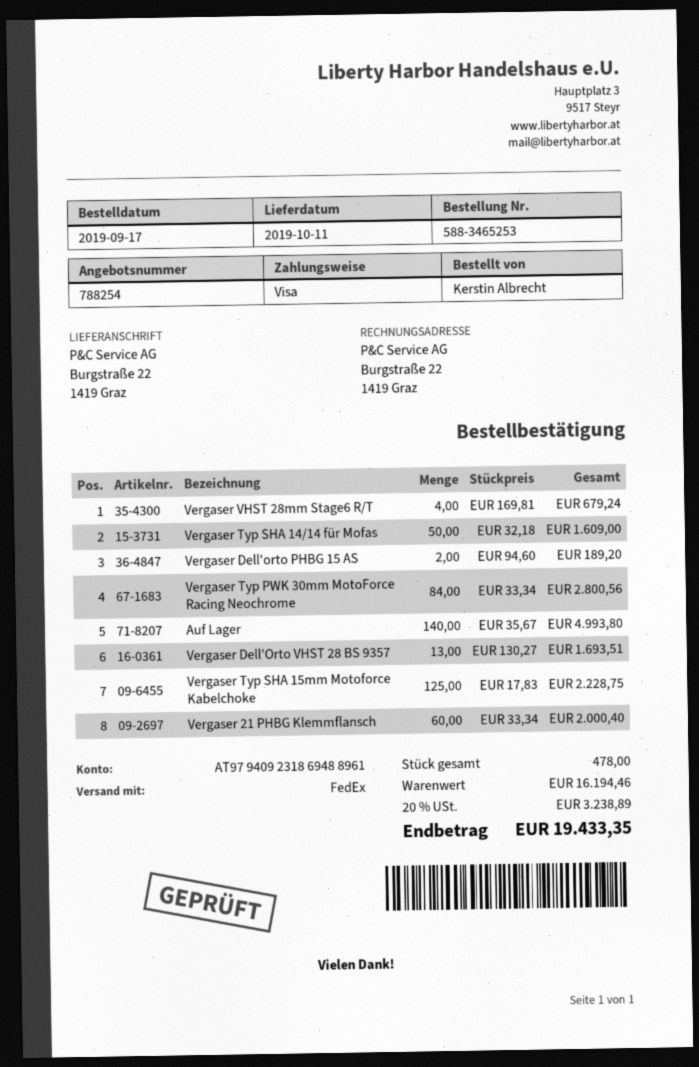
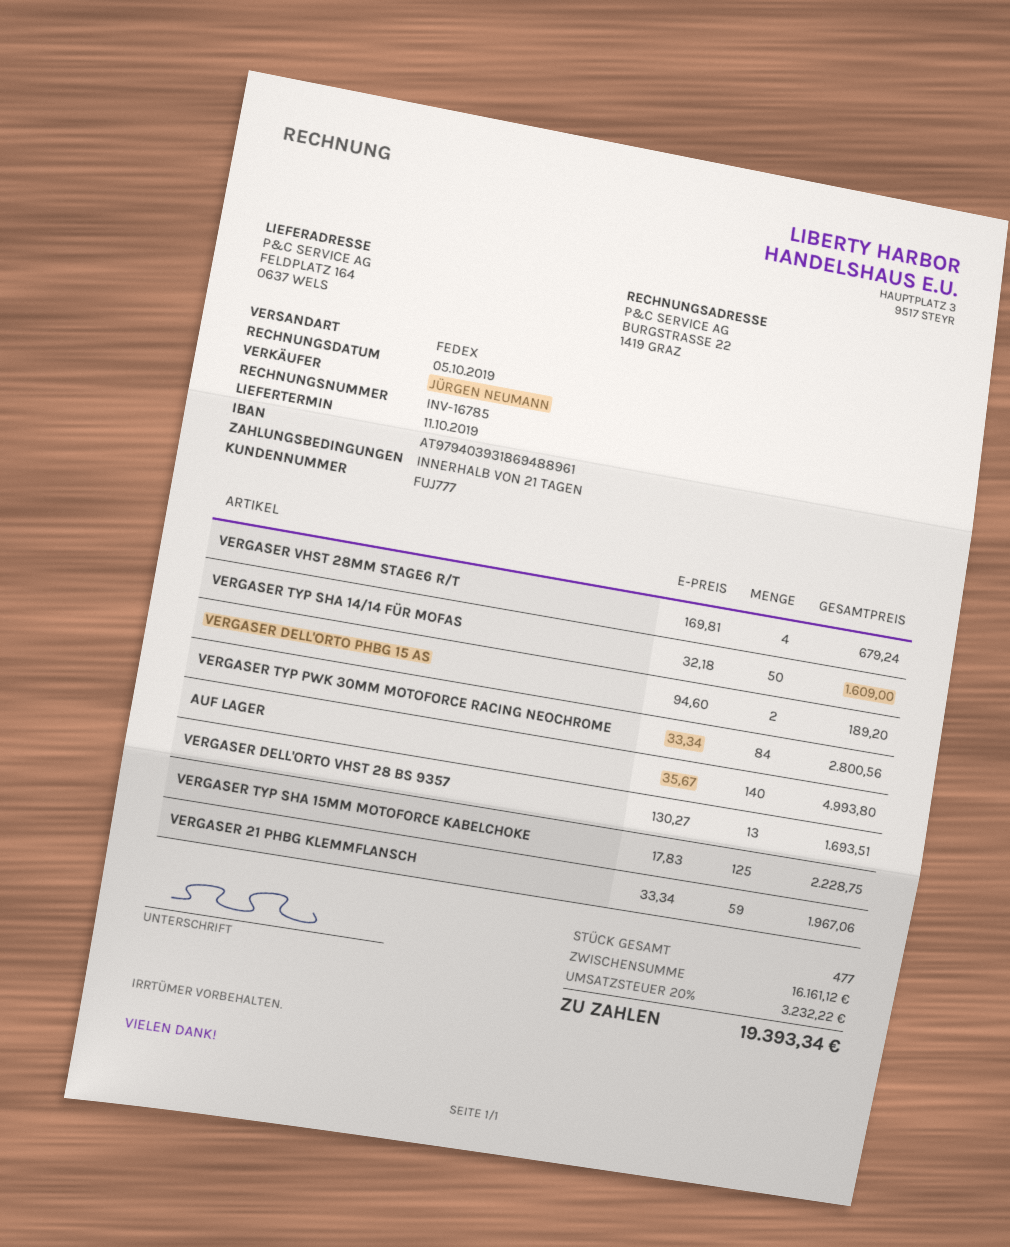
bank account: AT979409231869488961 -> AT979403931869488961
ship to: Burgstraße 22, 1419 Graz -> FELDPLATZ 164, 0637 WELS
Vergaser 21 PHBG Klemmflansch: 60 x 33.34 = 2000.40 -> 59 x 33.34 = 1967.06
total quantity: 478 -> 477
subtotal: 16194.46 -> 16161.12
tax: 20% = 3238.89 -> 20% = 3232.22
total: 19433.35 -> 19393.34

